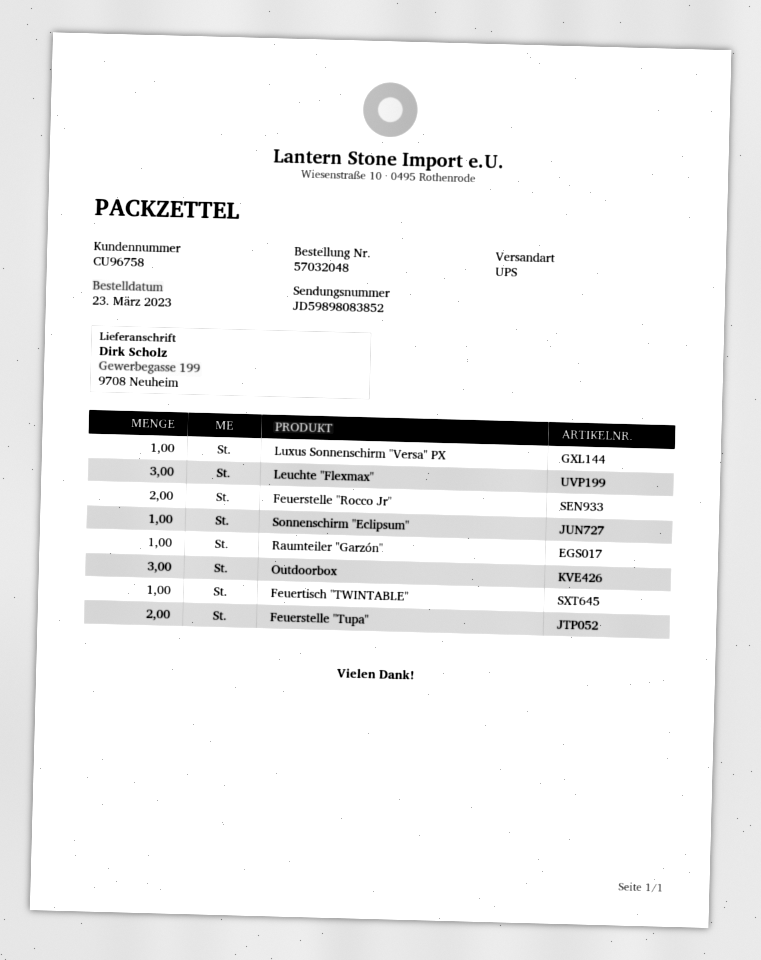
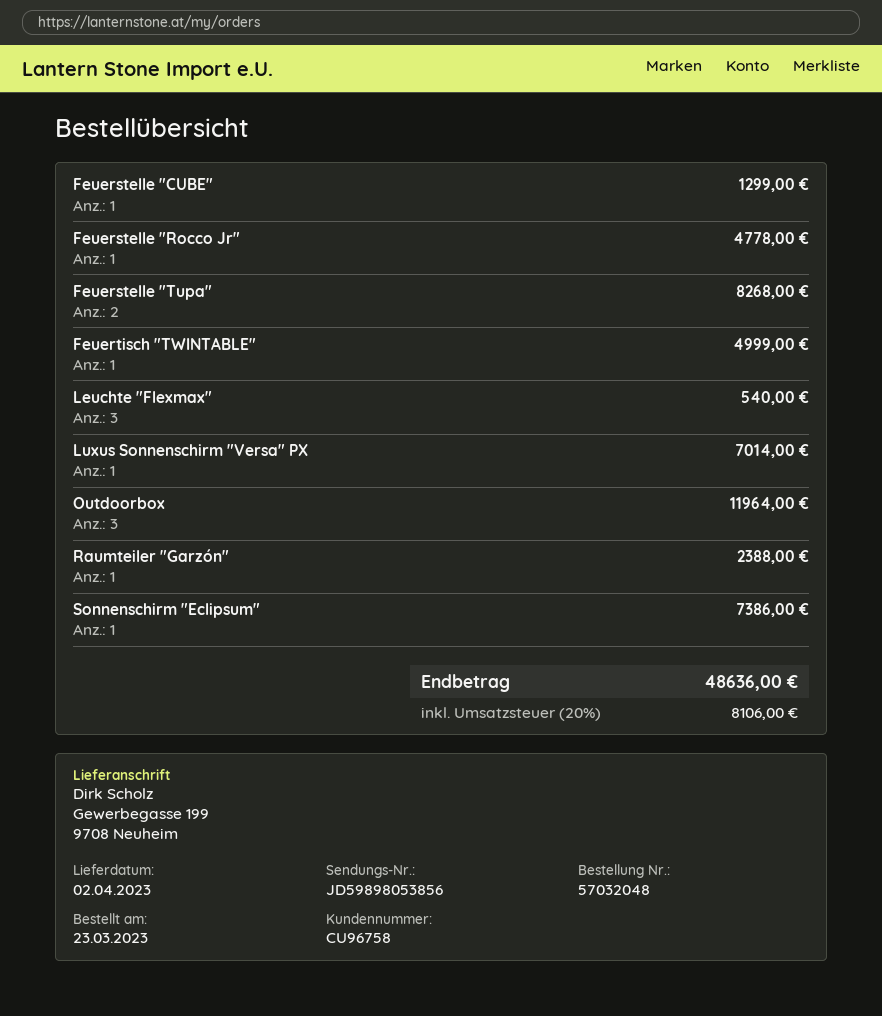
tracking number: JD59898083852 -> JD59898053856
Feuerstelle "Rocco Jr": 2 -> 1
Feuerstelle "CUBE": none -> 1

